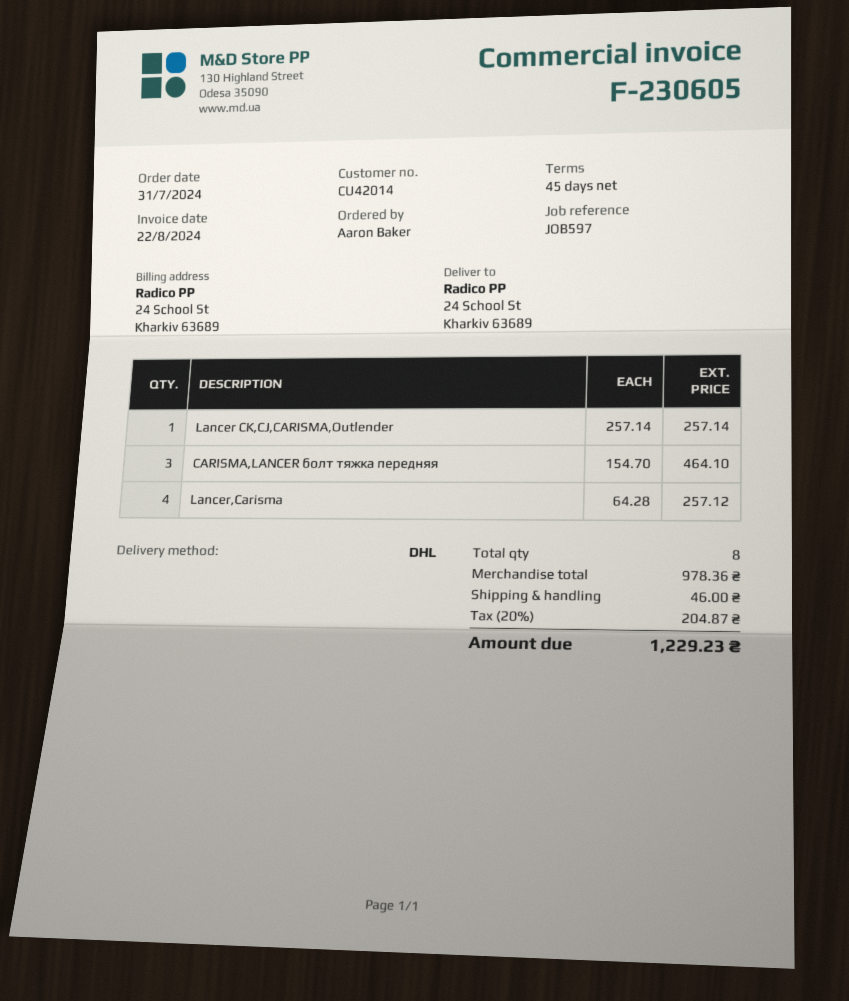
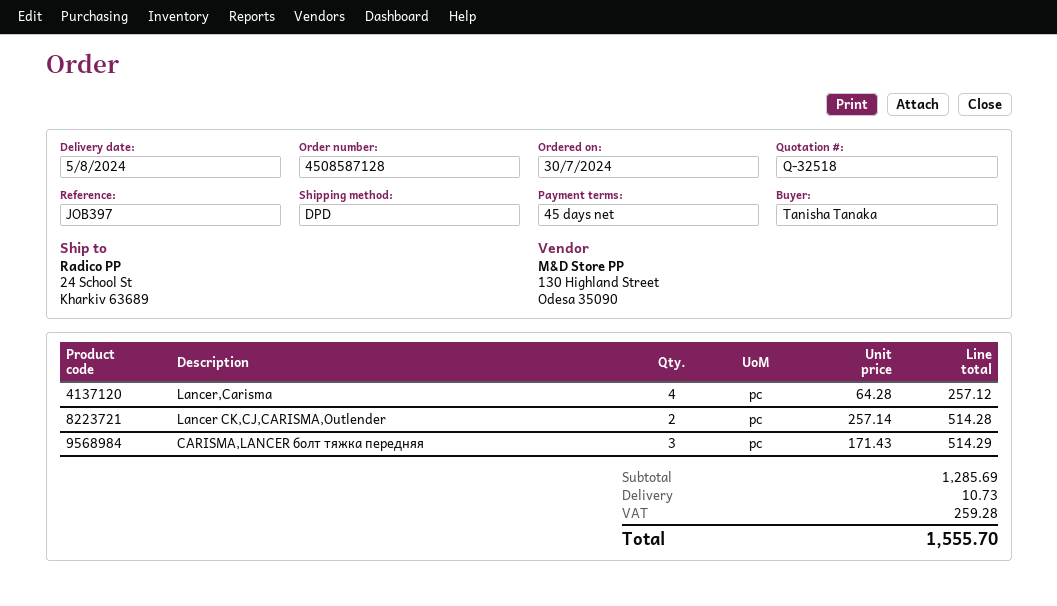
order date: 2024-07-31 -> 2024-07-30
reference: JOB597 -> JOB397
ordered by: Aaron Baker -> Tanisha Tanaka
shipping method: DHL -> DPD
Lancer CK,CJ,CARISMA,Outlender: 1 x 257.14 = 257.14 -> 2 x 257.14 = 514.28
CARISMA,LANCER болт тяжка передняя: 3 x 154.70 = 464.10 -> 3 x 171.43 = 514.29
subtotal: 978.36 -> 1285.69
shipping: 46.00 -> 10.73
tax: 204.87 -> 259.28
total: 1229.23 -> 1555.70

